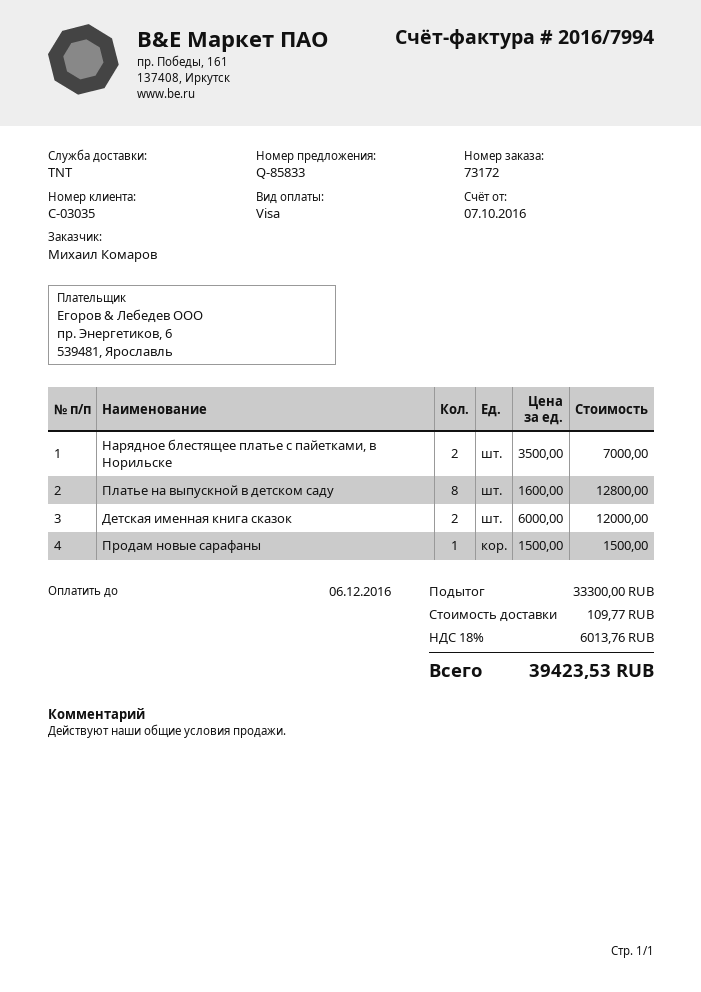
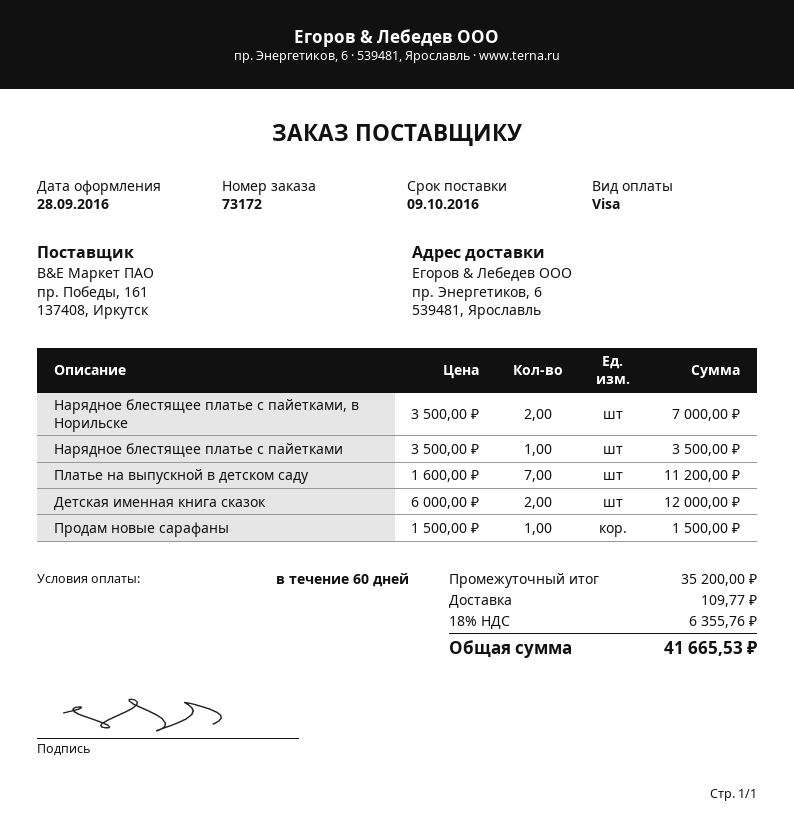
Платье на выпускной в детском саду: 8 x 1600.00 = 12800.00 -> 7 x 1600.00 = 11200.00
Нарядное блестящее платье с пайетками: none -> 1 x 3500.00 = 3500.00
subtotal: 33300.00 -> 35200.00
tax: 18% = 6013.76 -> 18% = 6355.76
total: 39423.53 -> 41665.53

